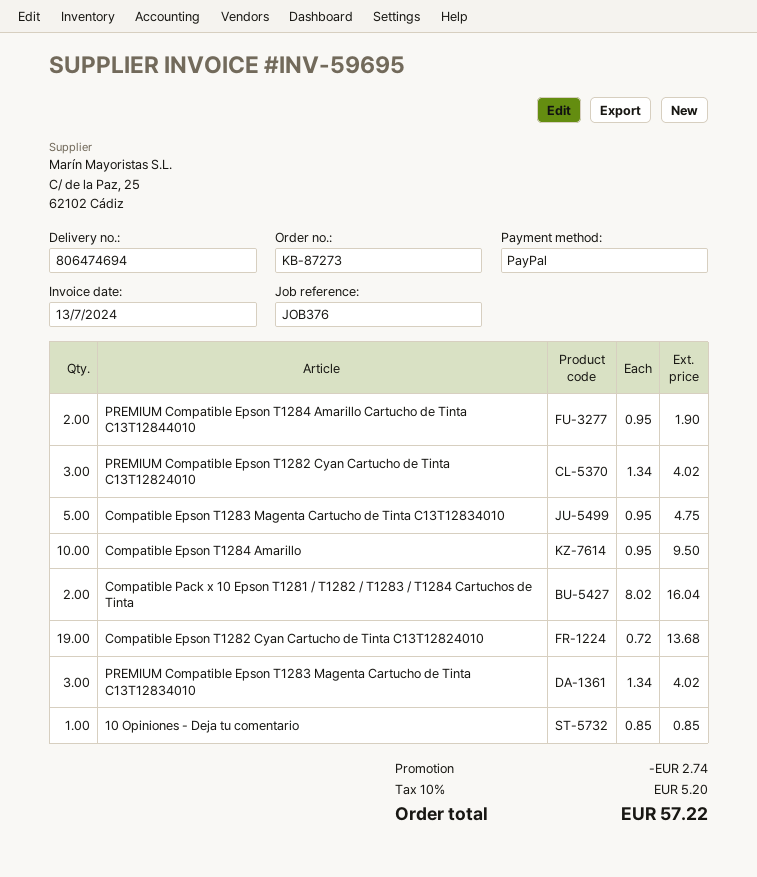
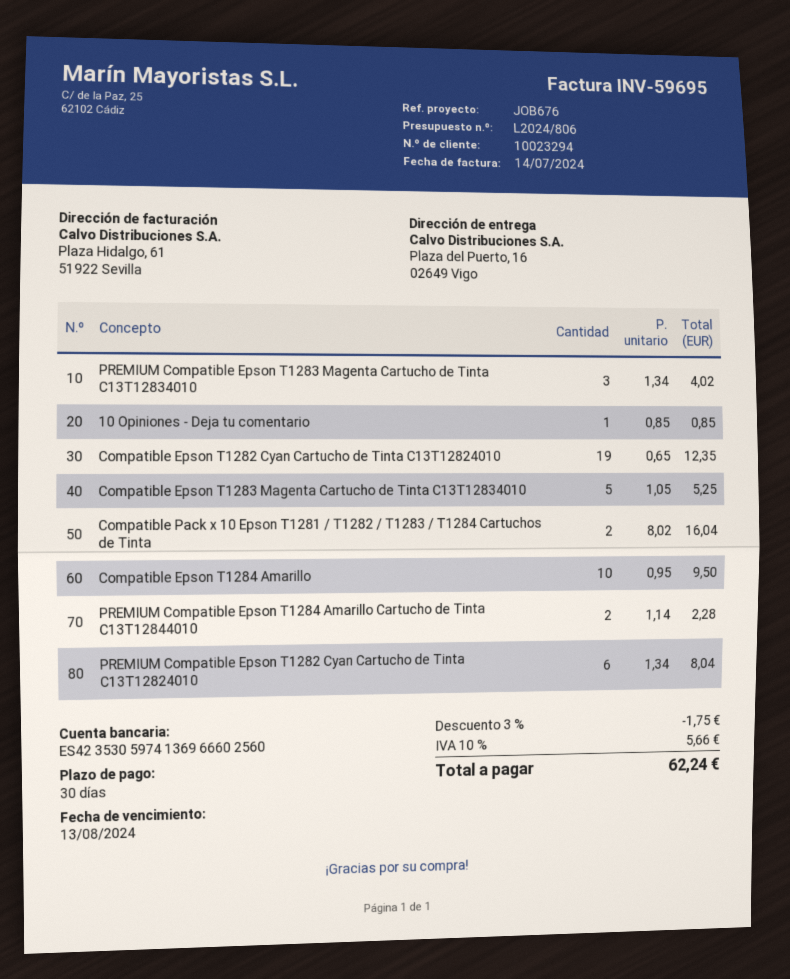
invoice date: 2024-07-13 -> 2024-07-14
reference: JOB376 -> JOB676
PREMIUM Compatible Epson T1284 Amarillo Cartucho de Tinta C13T12844010: 2 x 0.95 = 1.90 -> 2 x 1.14 = 2.28
PREMIUM Compatible Epson T1282 Cyan Cartucho de Tinta C13T12824010: 3 x 1.34 = 4.02 -> 6 x 1.34 = 8.04
Compatible Epson T1283 Magenta Cartucho de Tinta C13T12834010: 5 x 0.95 = 4.75 -> 5 x 1.05 = 5.25
Compatible Epson T1282 Cyan Cartucho de Tinta C13T12824010: 19 x 0.72 = 13.68 -> 19 x 0.65 = 12.35
discount: 2.74 -> 1.75
tax: 10% = 5.20 -> 10% = 5.66
total: 57.22 -> 62.24

